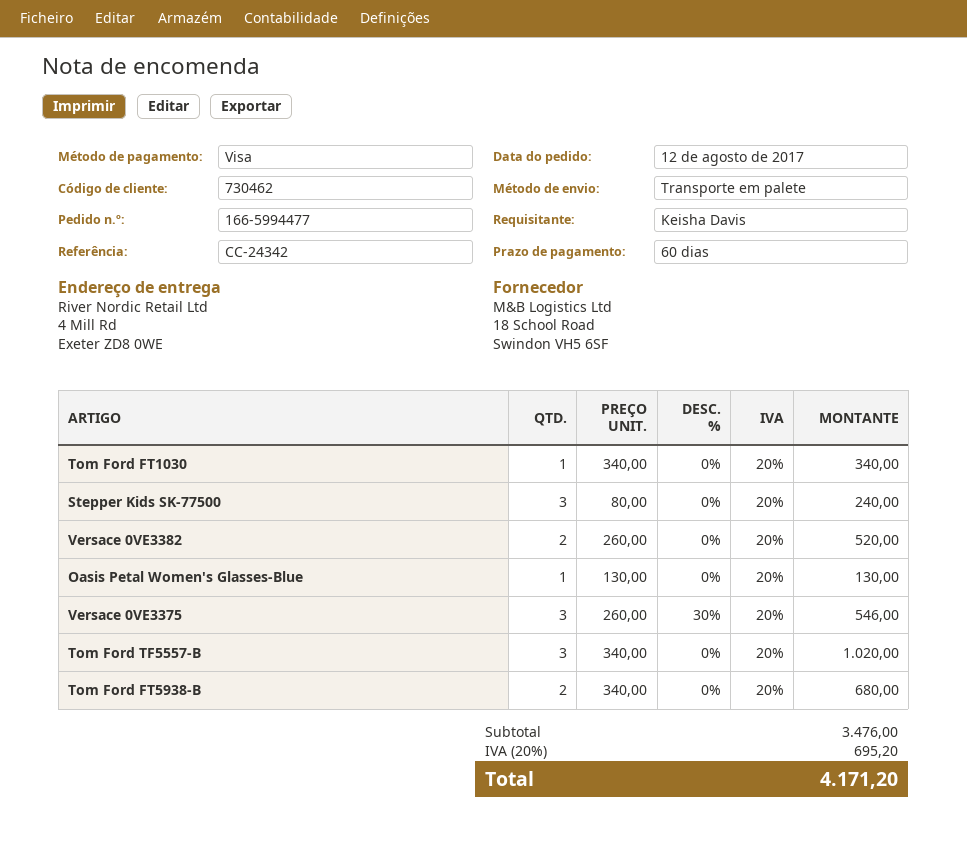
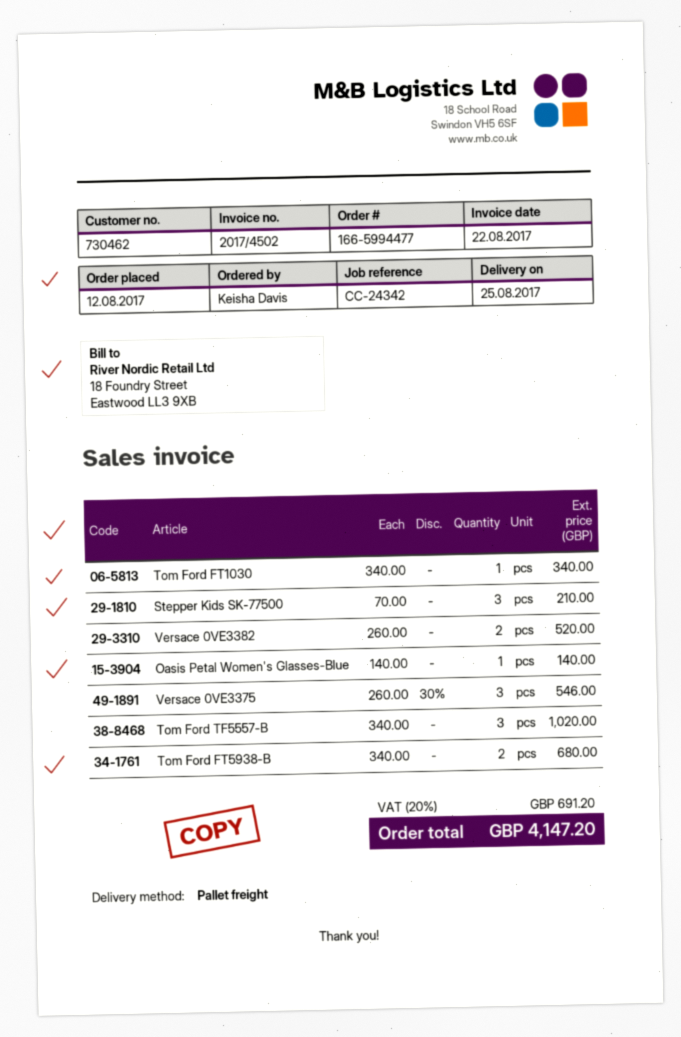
Stepper Kids SK-77500: 3 x 80.00 = 240.00 -> 3 x 70.00 = 210.00
Oasis Petal Women's Glasses-Blue: 1 x 130.00 = 130.00 -> 1 x 140.00 = 140.00
tax: 20% = 695.20 -> 20% = 691.20
total: 4171.20 -> 4147.20

